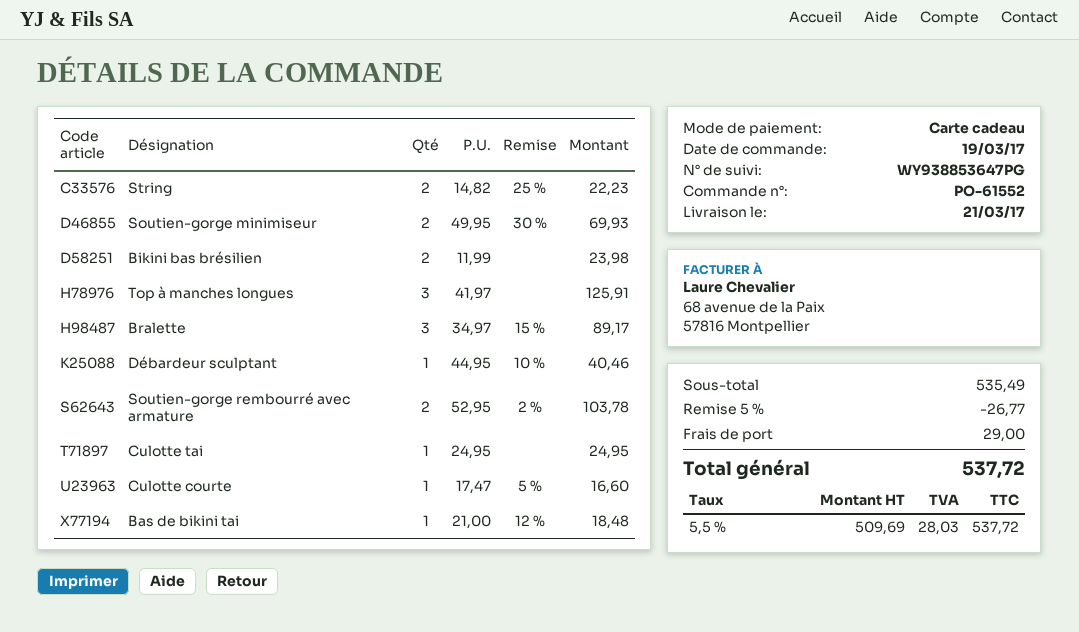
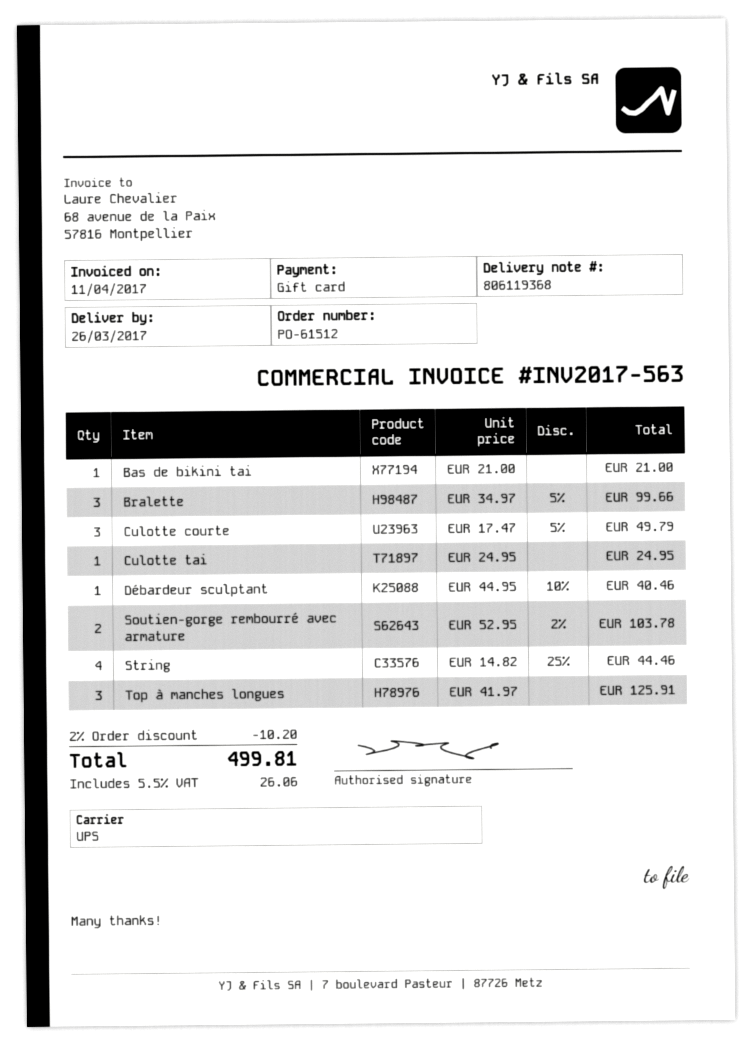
order number: PO-61552 -> PO-61512
delivery date: 2017-03-21 -> 2017-03-26
String: 2 x 14.82 - 25% = 22.23 -> 4 x 14.82 - 25% = 44.46
Soutien-gorge minimiseur: 2 x 49.95 - 30% = 69.93 -> none
Bikini bas brésilien: 2 x 11.99 = 23.98 -> none
Bralette: 3 x 34.97 - 15% = 89.17 -> 3 x 34.97 - 5% = 99.66
Culotte courte: 1 x 17.47 - 5% = 16.60 -> 3 x 17.47 - 5% = 49.79
Bas de bikini tai: 1 x 21.00 - 12% = 18.48 -> 1 x 21.00 = 21.00
discount: 5% = 26.77 -> 2% = 10.20
shipping: 29.00 -> none
tax: 5.5% = 28.03 -> 5.5% = 26.06
total: 537.72 -> 499.81

